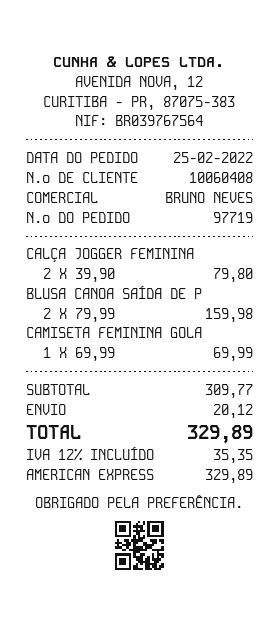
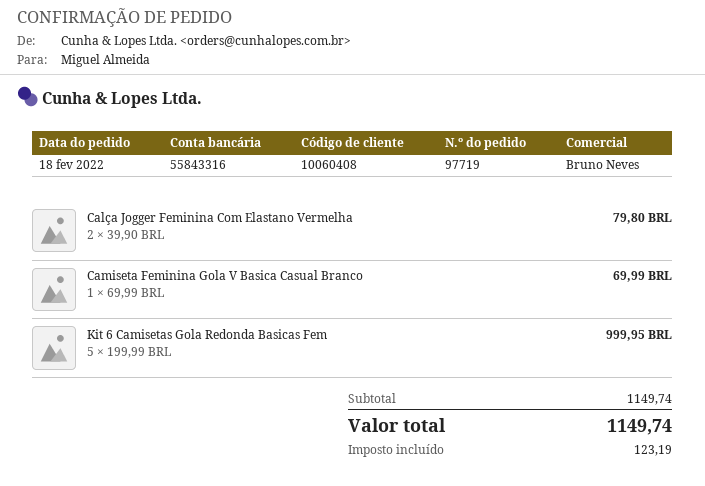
order date: 2022-02-25 -> 2022-02-18
BLUSA CANOA SAÍDA DE P: 2 x 79.99 = 159.98 -> none
Kit 6 Camisetas Gola Redonda Basicas Fem: none -> 5 x 199.99 = 999.95
subtotal: 309.77 -> 1149.74
shipping: 20.12 -> none
tax: 35.35 -> 123.19
total: 329.89 -> 1149.74

